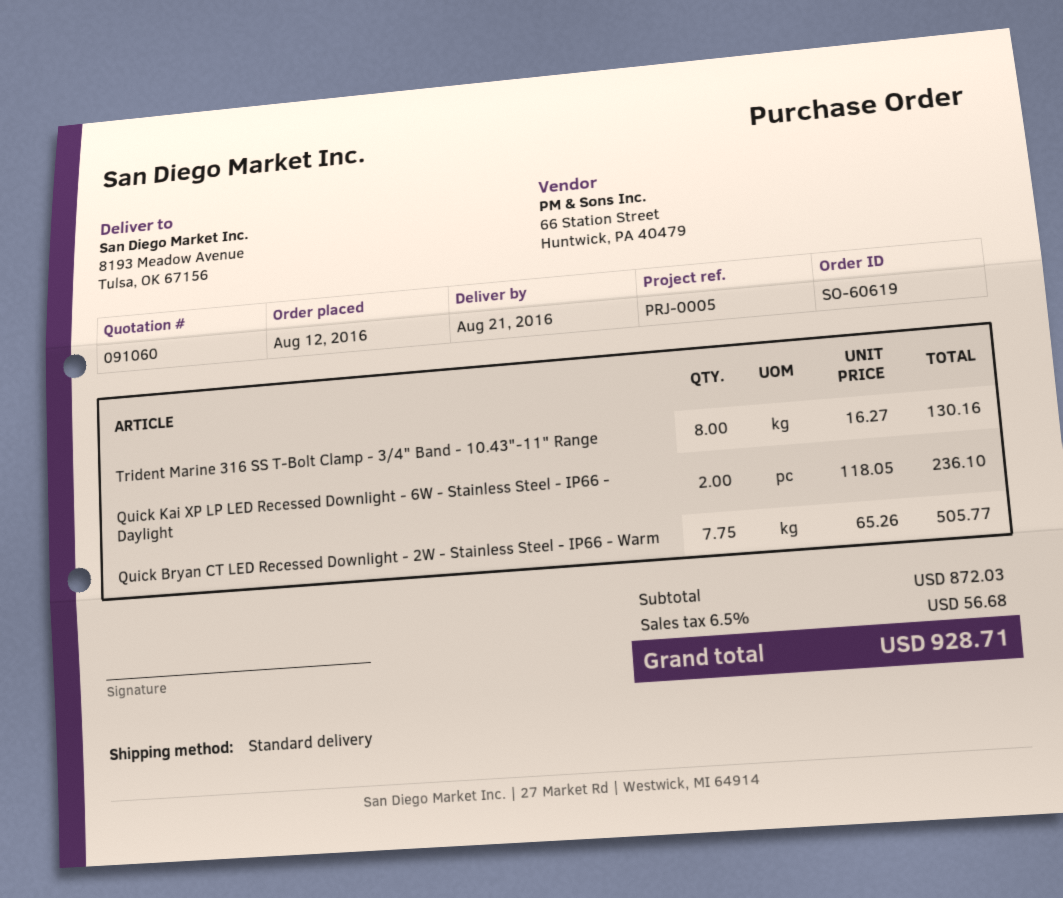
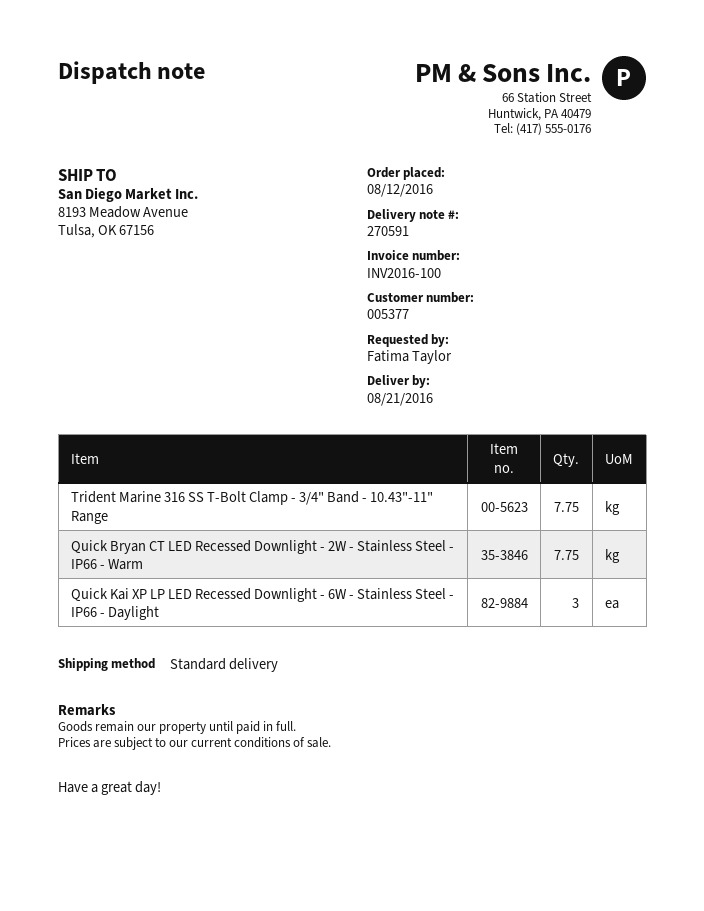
Trident Marine 316 SS T-Bolt Clamp - 3/4" Band - 10.43"-11" Range: 8 -> 7.75
Quick Kai XP LP LED Recessed Downlight - 6W - Stainless Steel - IP66 - Daylight: 2 -> 3

